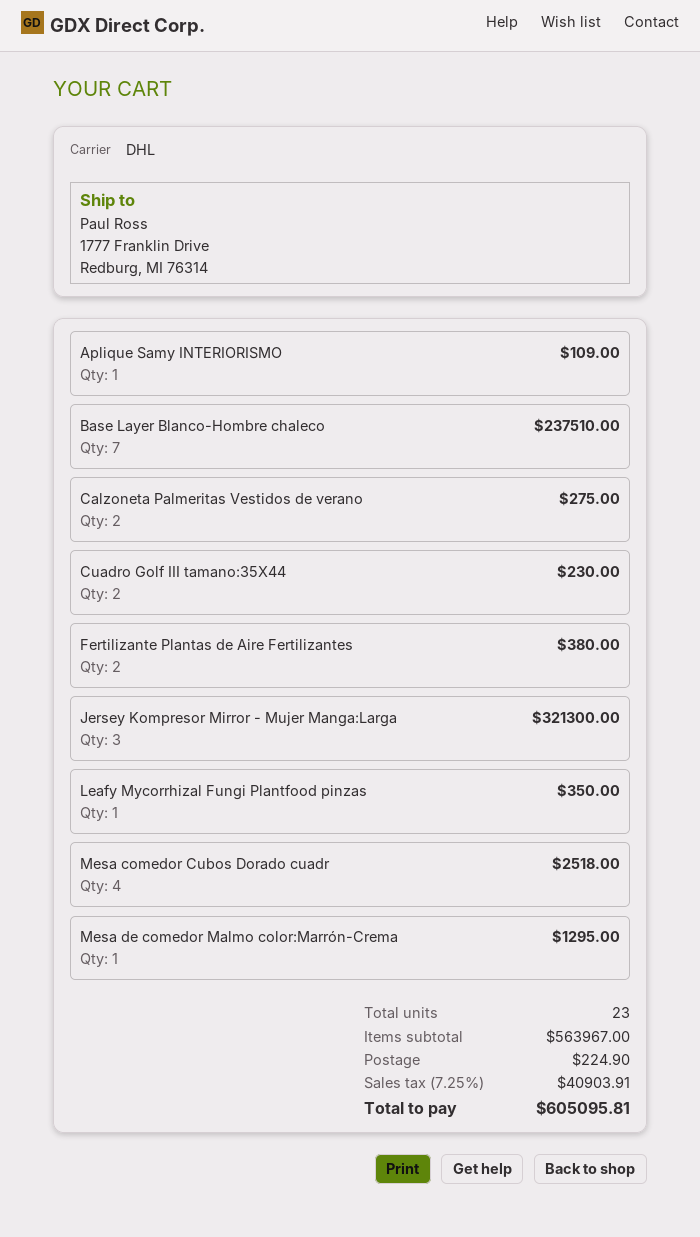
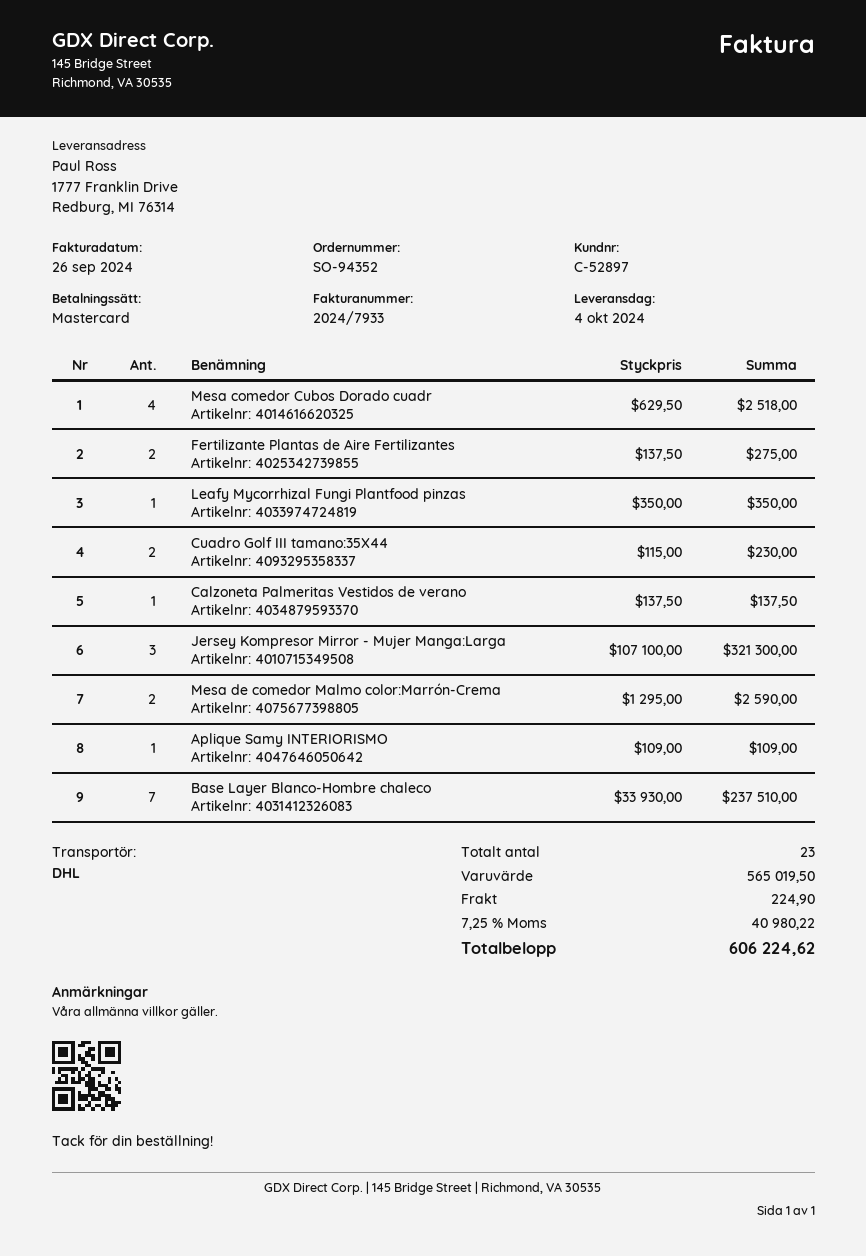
Calzoneta Palmeritas Vestidos de verano: 2 for 275.00 -> 1 for 137.50
Fertilizante Plantas de Aire Fertilizantes: 2 for 380.00 -> 2 for 275.00
Mesa de comedor Malmo color:Marrón-Crema: 1 for 1295.00 -> 2 for 2590.00
subtotal: 563967.00 -> 565019.50
tax: 7.25% = 40903.91 -> 7.25% = 40980.22
total: 605095.81 -> 606224.62

